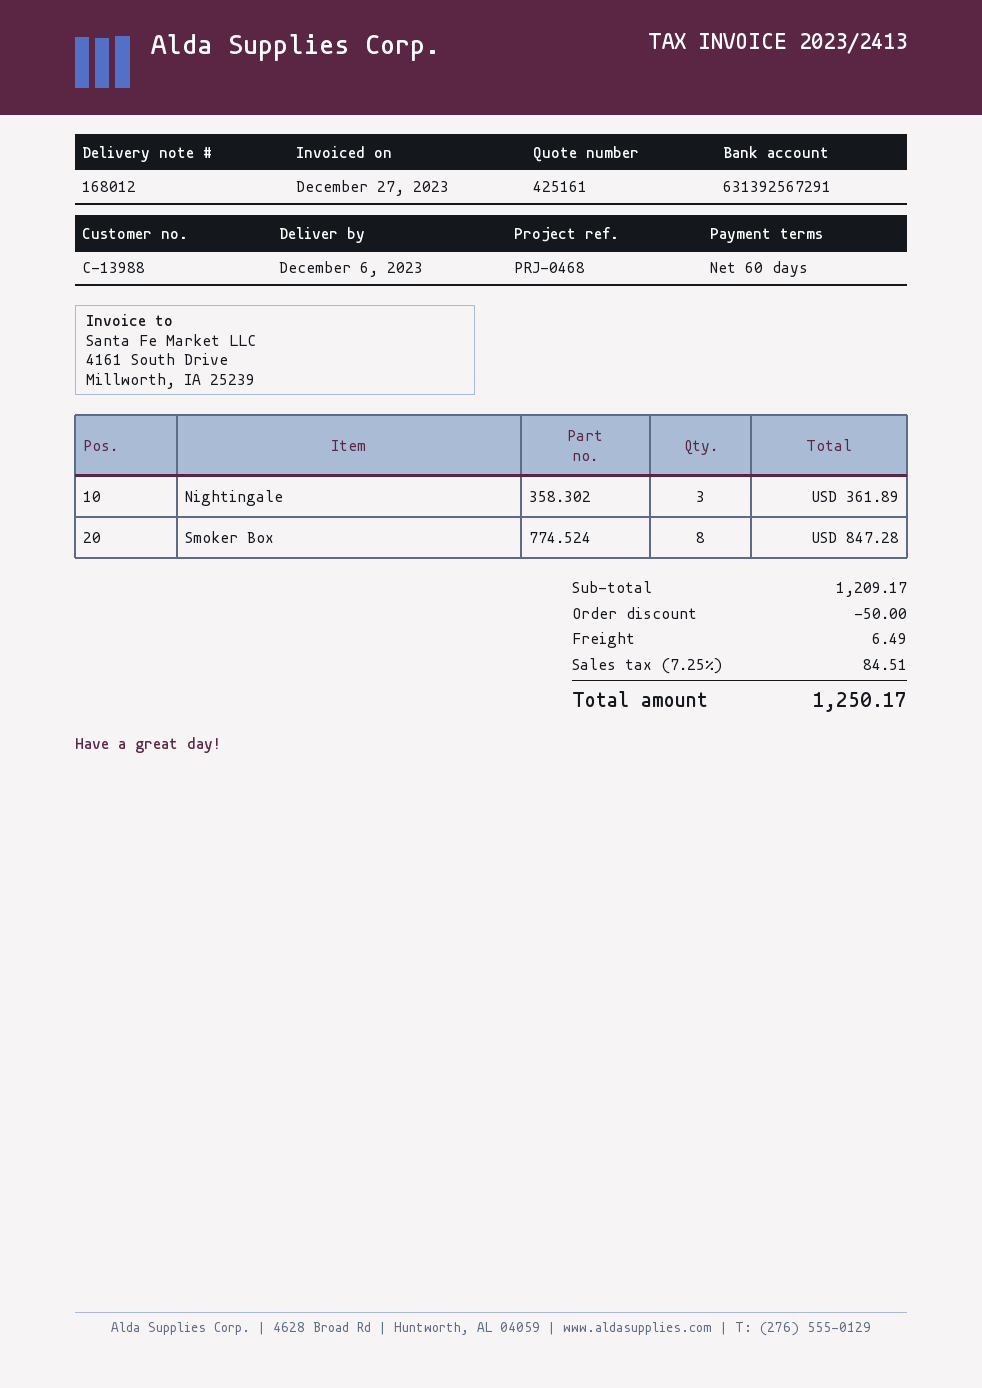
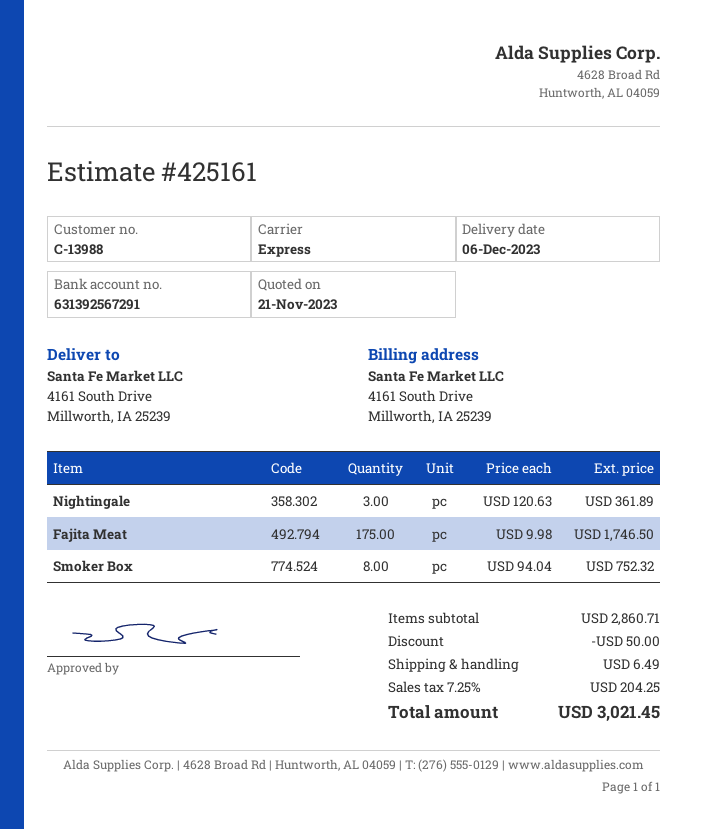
Smoker Box: 8 for 847.28 -> 8 for 752.32
Fajita Meat: none -> 175 for 1746.50
subtotal: 1209.17 -> 2860.71
tax: 7.25% = 84.51 -> 7.25% = 204.25
total: 1250.17 -> 3021.45

